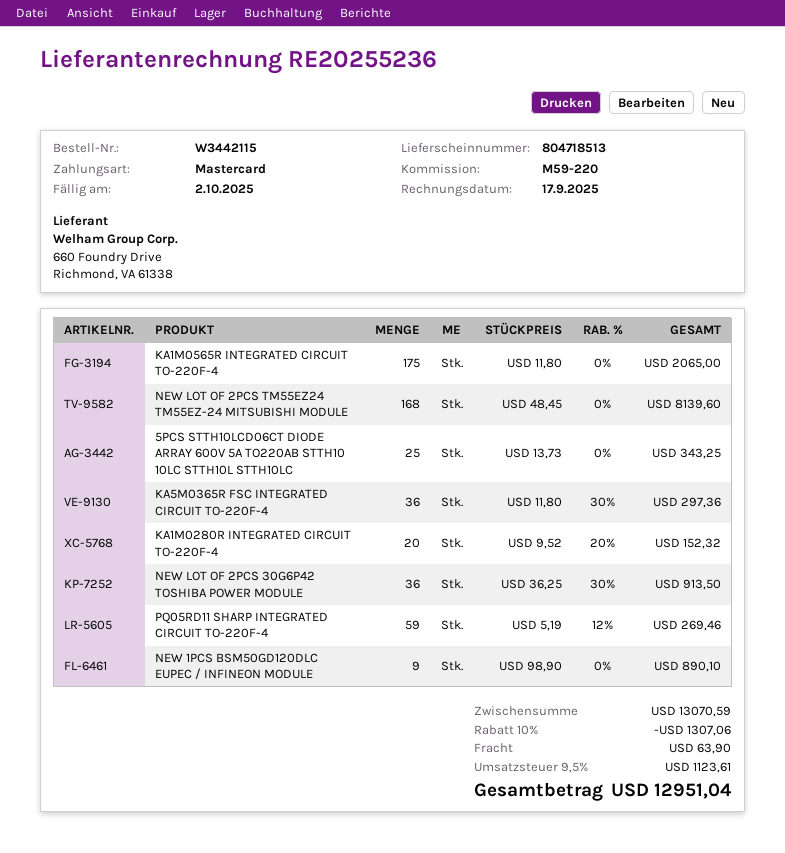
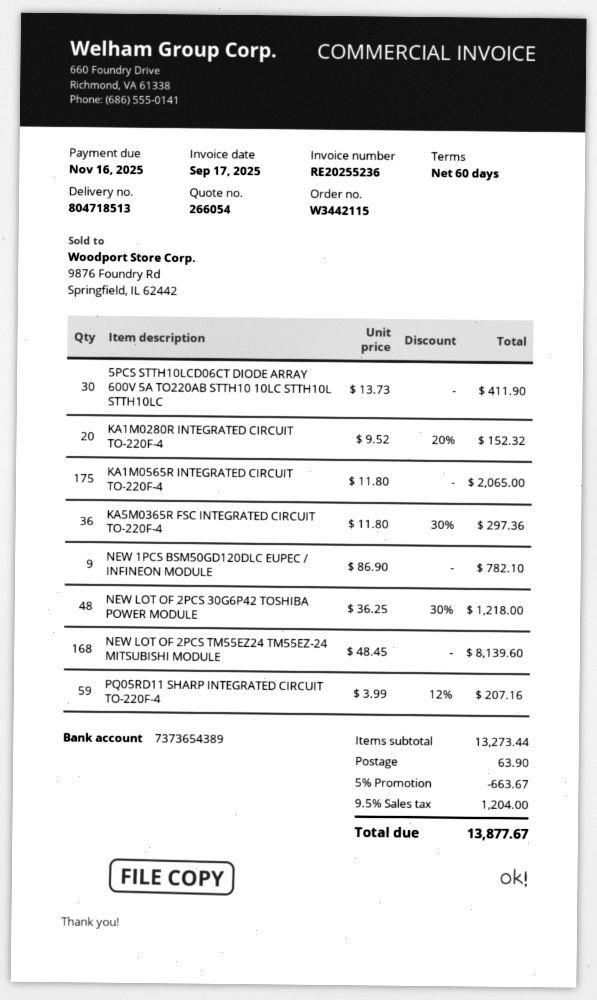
due date: 2025-10-02 -> 2025-11-16
5PCS STTH10LCD06CT DIODE ARRAY 600V 5A TO220AB STTH10 10LC STTH10L STTH10LC: 25 x 13.73 = 343.25 -> 30 x 13.73 = 411.90
NEW LOT OF 2PCS 30G6P42 TOSHIBA POWER MODULE: 36 x 36.25 - 30% = 913.50 -> 48 x 36.25 - 30% = 1218.00
PQ05RD11 SHARP INTEGRATED CIRCUIT TO-220F-4: 59 x 5.19 - 12% = 269.46 -> 59 x 3.99 - 12% = 207.16
NEW 1PCS BSM50GD120DLC EUPEC / INFINEON MODULE: 9 x 98.90 = 890.10 -> 9 x 86.90 = 782.10
subtotal: 13070.59 -> 13273.44
discount: 10% = 1307.06 -> 5% = 663.67
tax: 9.5% = 1123.61 -> 9.5% = 1204.00
total: 12951.04 -> 13877.67

